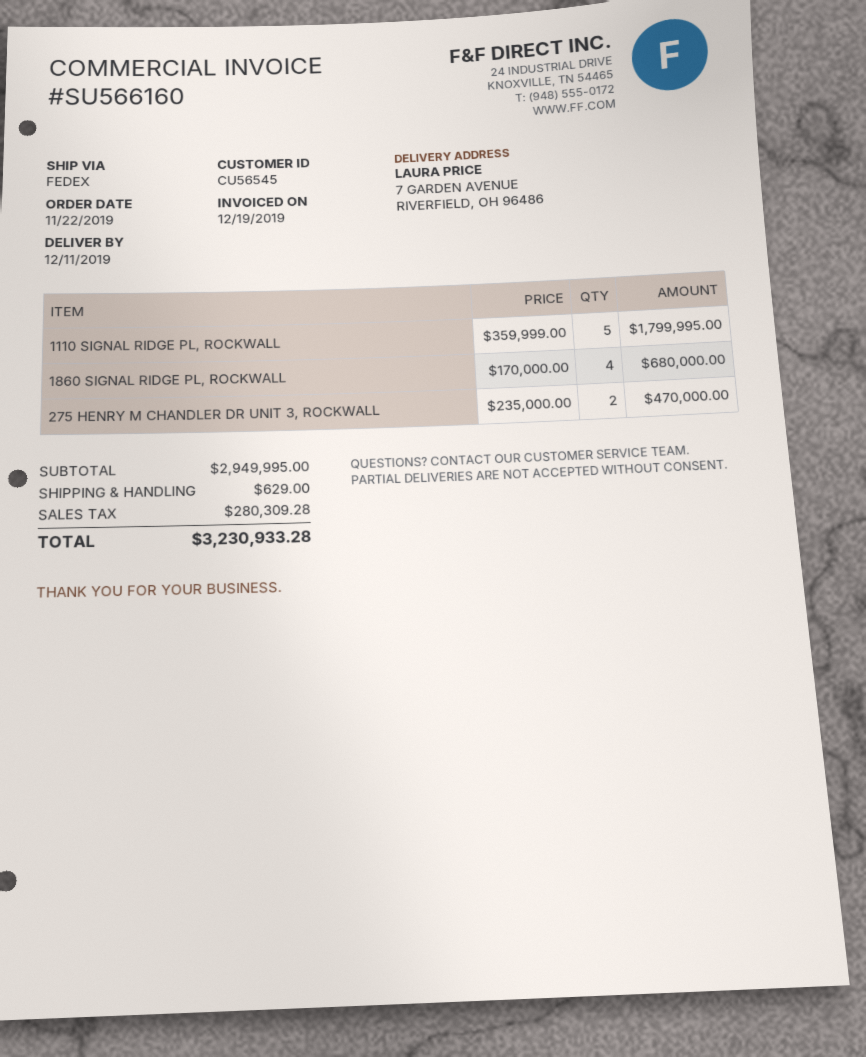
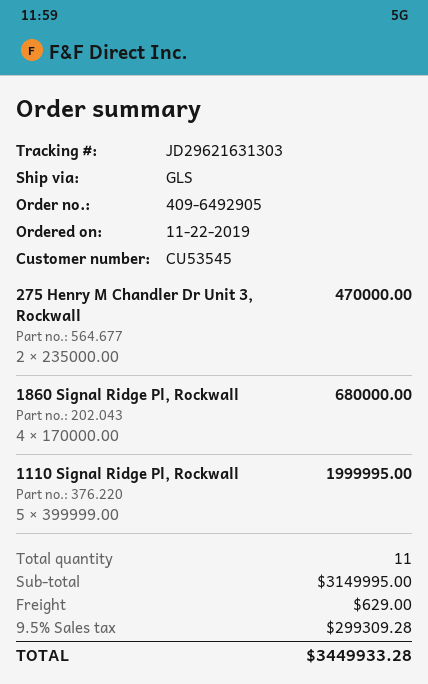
customer number: CU56545 -> CU53545
shipping method: FedEx -> GLS
1110 SIGNAL RIDGE PL, ROCKWALL: 5 x 359999.00 = 1799995.00 -> 5 x 399999.00 = 1999995.00
subtotal: 2949995.00 -> 3149995.00
tax: 280309.28 -> 299309.28
total: 3230933.28 -> 3449933.28

